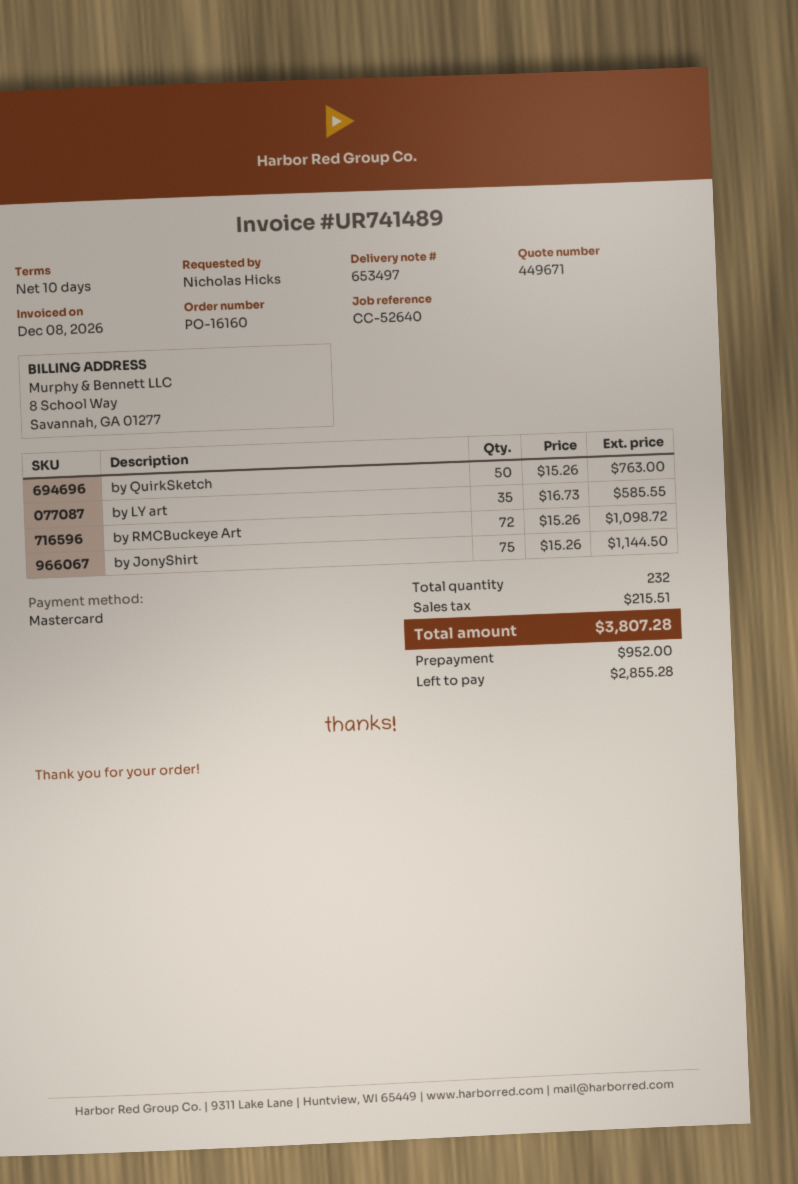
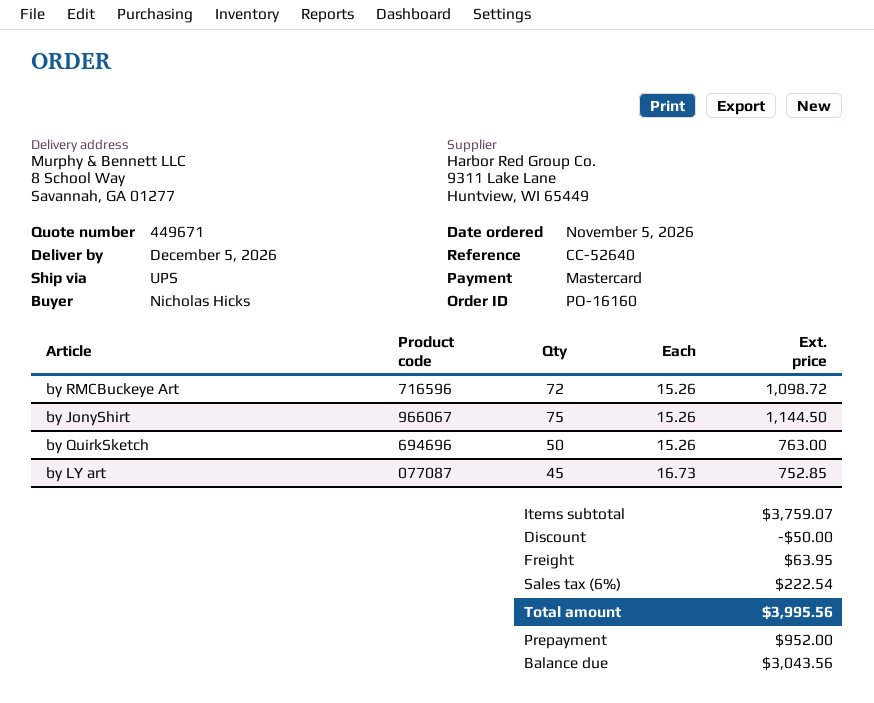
by LY art: 35 x 16.73 = 585.55 -> 45 x 16.73 = 752.85
discount: none -> 50.00
shipping: none -> 63.95
tax: 215.51 -> 222.54
total: 3807.28 -> 3995.56
balance: 2855.28 -> 3043.56

